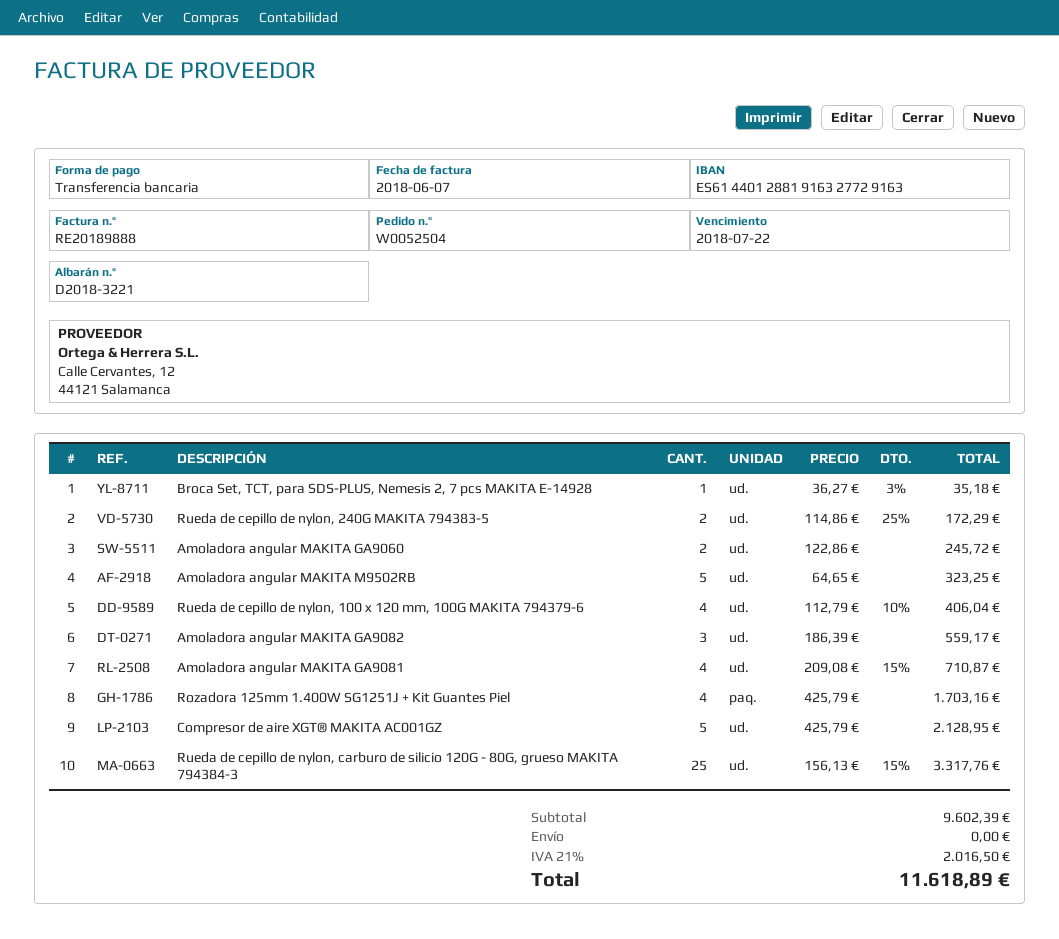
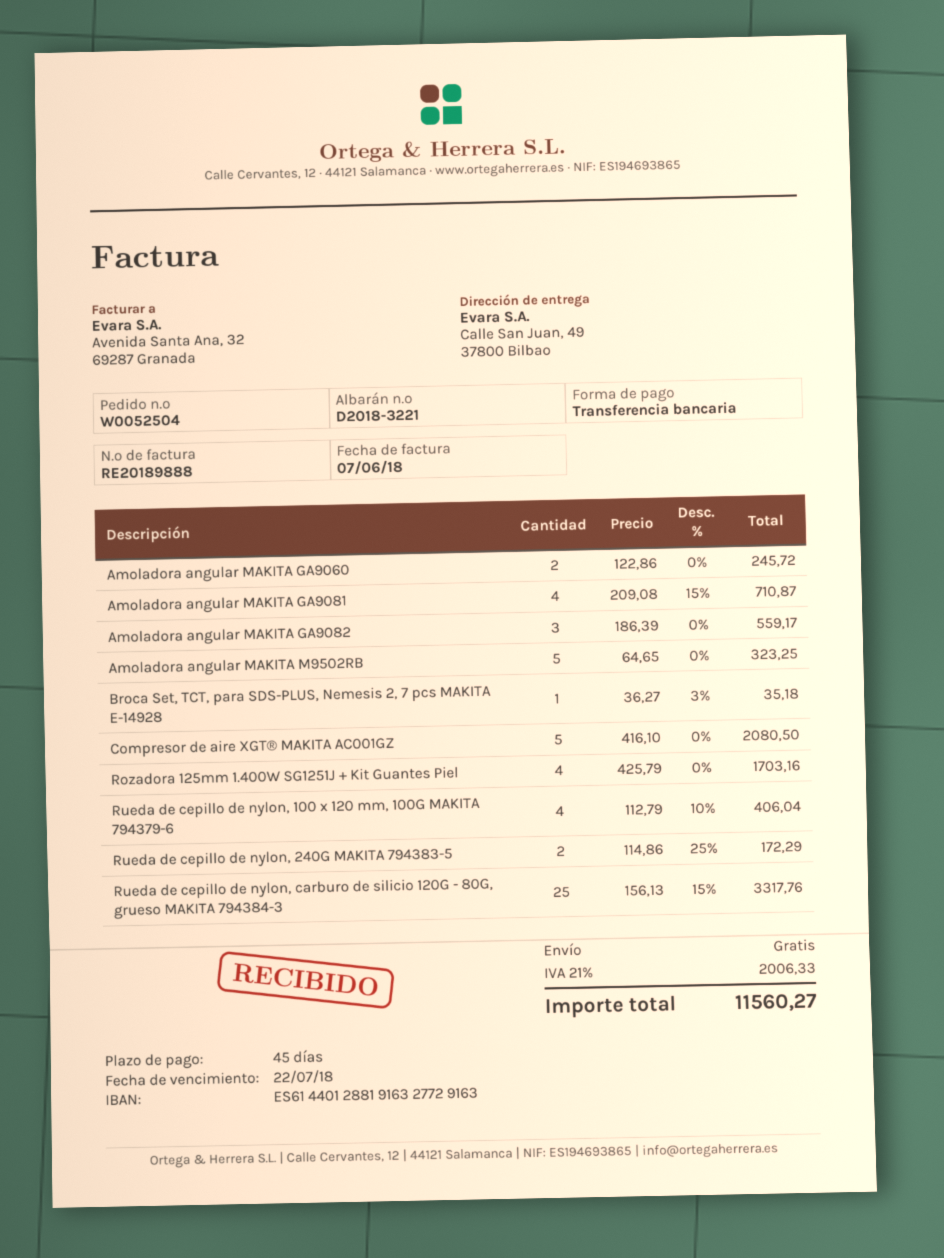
Compresor de aire XGT® MAKITA AC001GZ: 5 x 425.79 = 2128.95 -> 5 x 416.10 = 2080.50
tax: 21% = 2016.50 -> 21% = 2006.33
total: 11618.89 -> 11560.27

